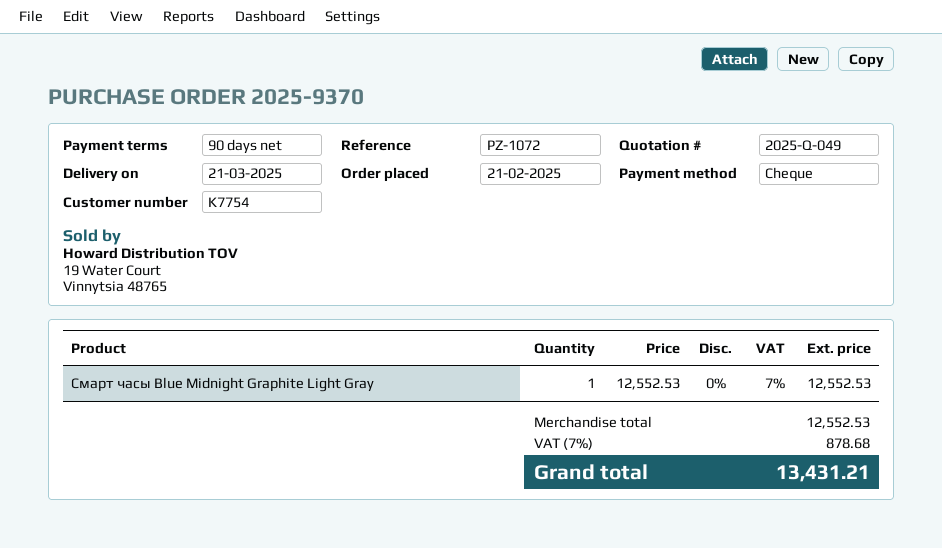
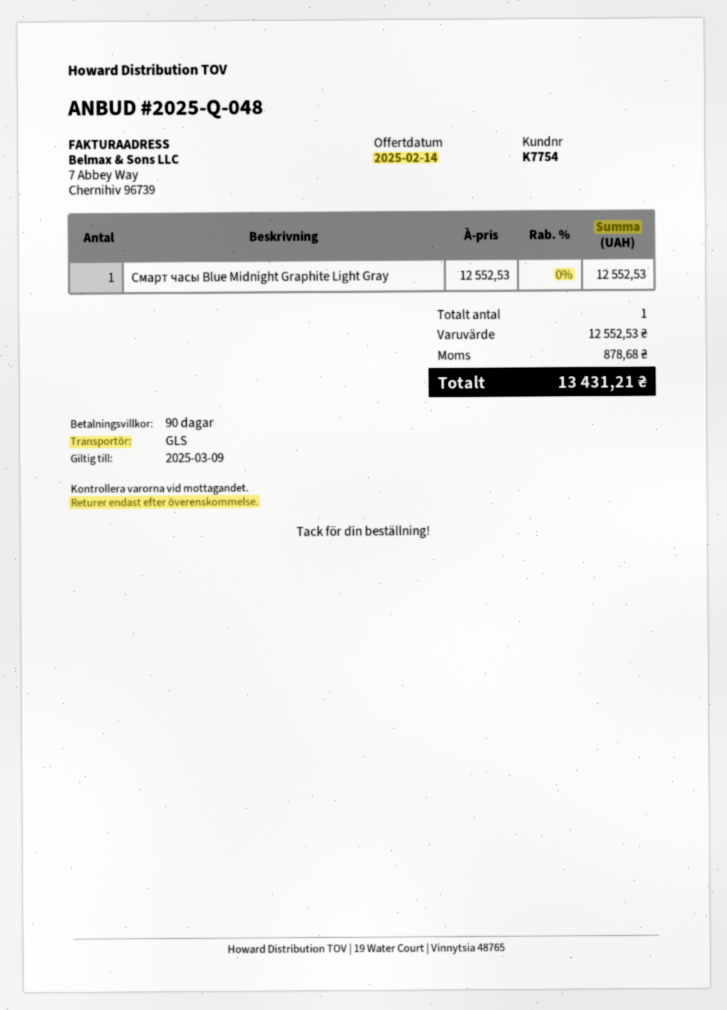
quote number: 2025-Q-049 -> 2025-Q-048

